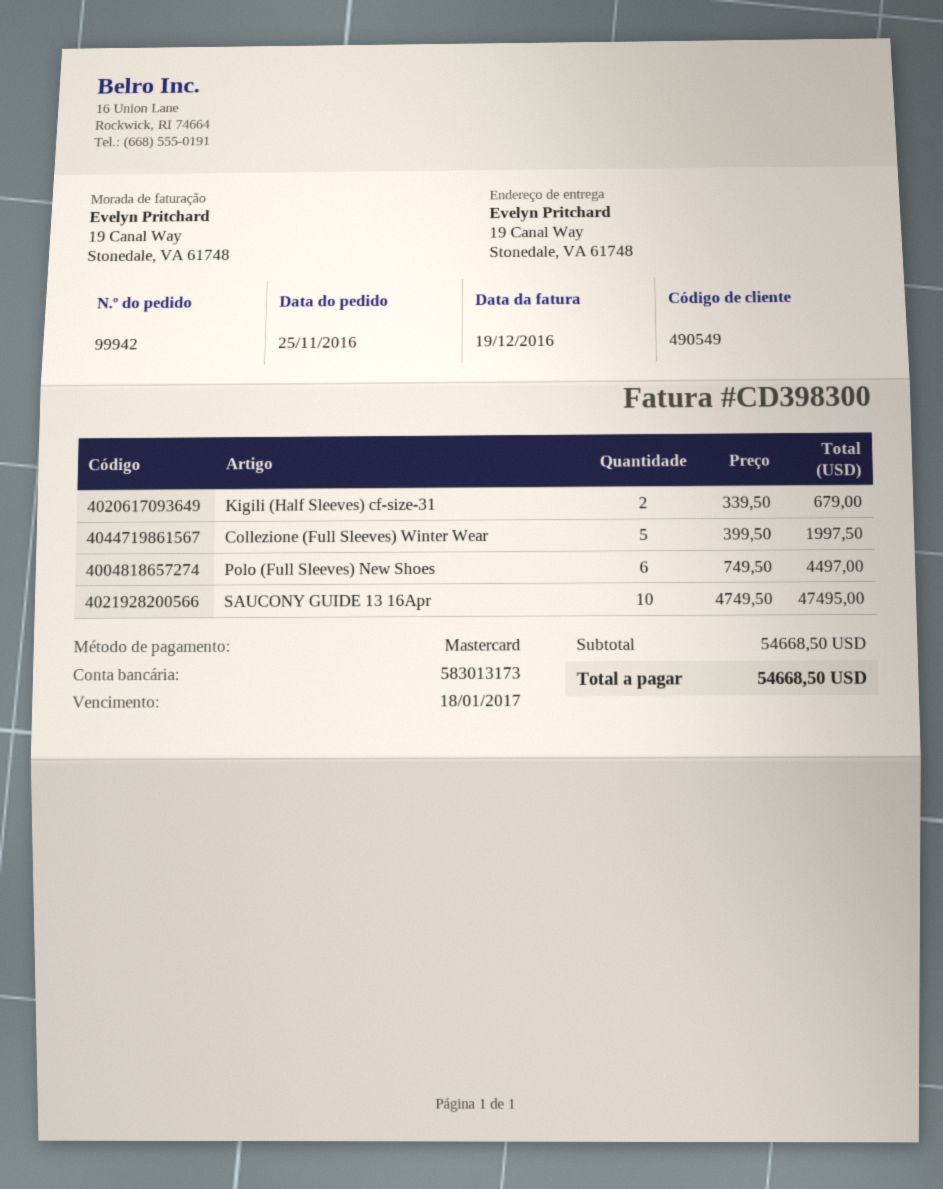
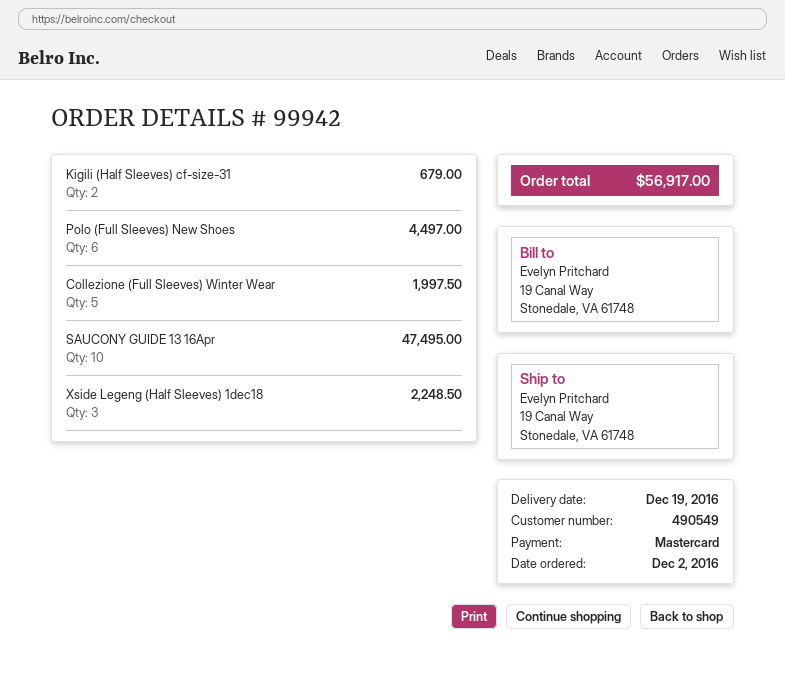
order date: 2016-11-25 -> 2016-12-02
Xside Legeng (Half Sleeves) 1dec18: none -> 3 for 2248.50
total: 54668.50 -> 56917.00

